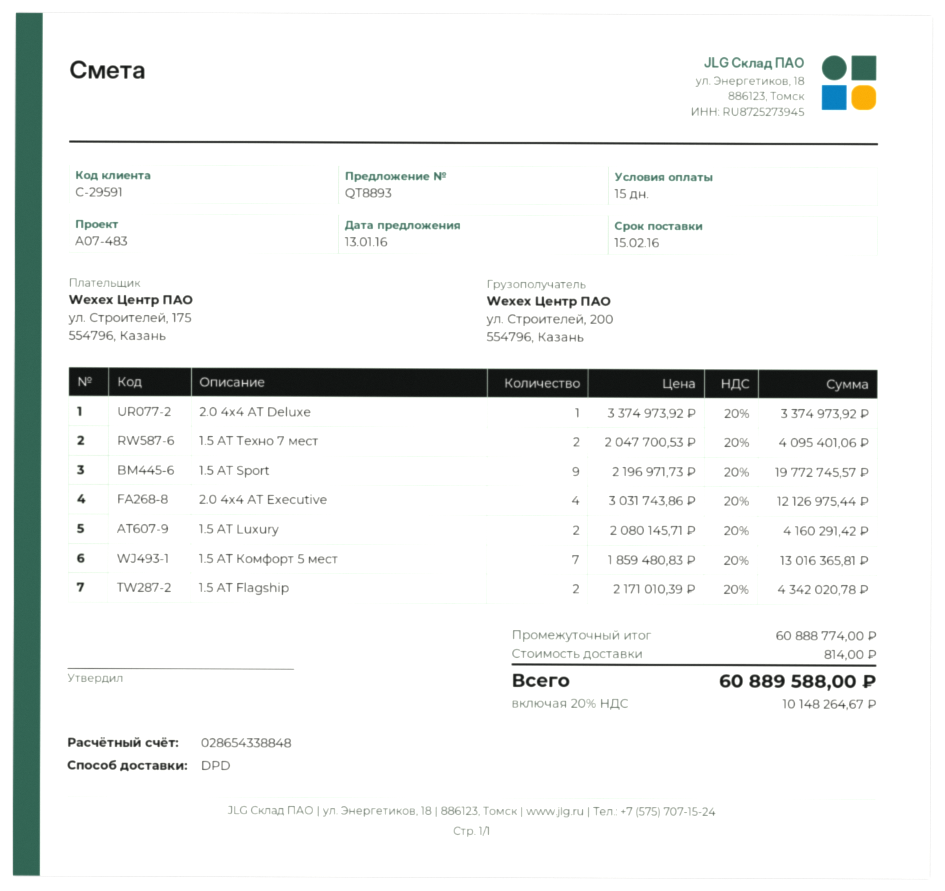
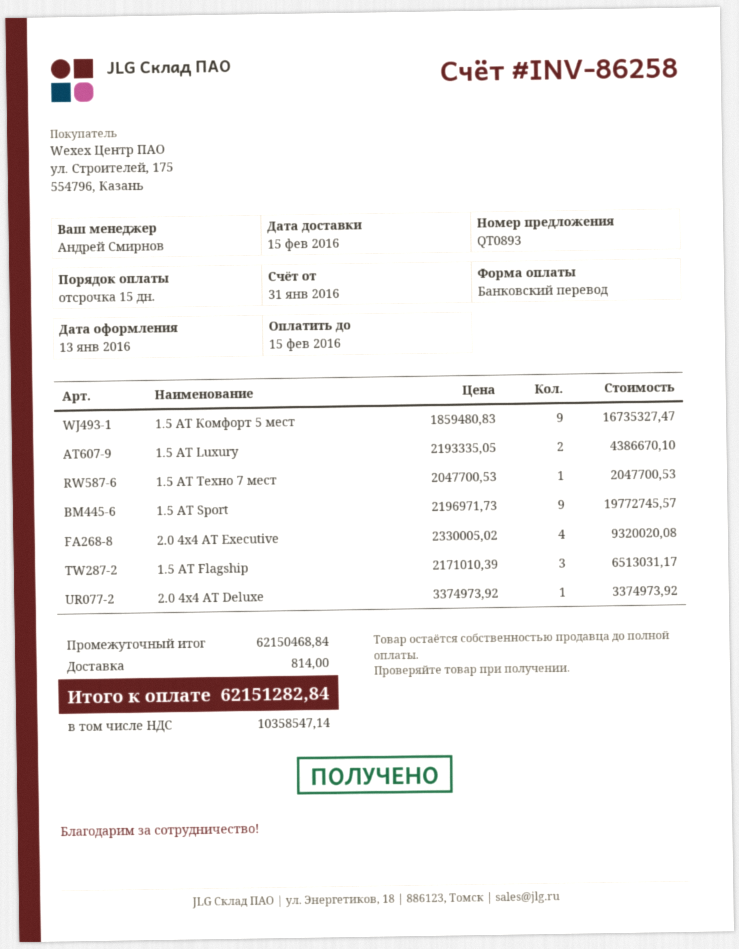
quote number: QT8893 -> QT0893
1.5 AT Техно 7 мест: 2 x 2047700.53 = 4095401.06 -> 1 x 2047700.53 = 2047700.53
2.0 4x4 AT Executive: 4 x 3031743.86 = 12126975.44 -> 4 x 2330005.02 = 9320020.08
1.5 AT Luxury: 2 x 2080145.71 = 4160291.42 -> 2 x 2193335.05 = 4386670.10
1.5 AT Комфорт 5 мест: 7 x 1859480.83 = 13016365.81 -> 9 x 1859480.83 = 16735327.47
1.5 AT Flagship: 2 x 2171010.39 = 4342020.78 -> 3 x 2171010.39 = 6513031.17
subtotal: 60888774.00 -> 62150468.84
tax: 10148264.67 -> 10358547.14
total: 60889588.00 -> 62151282.84

